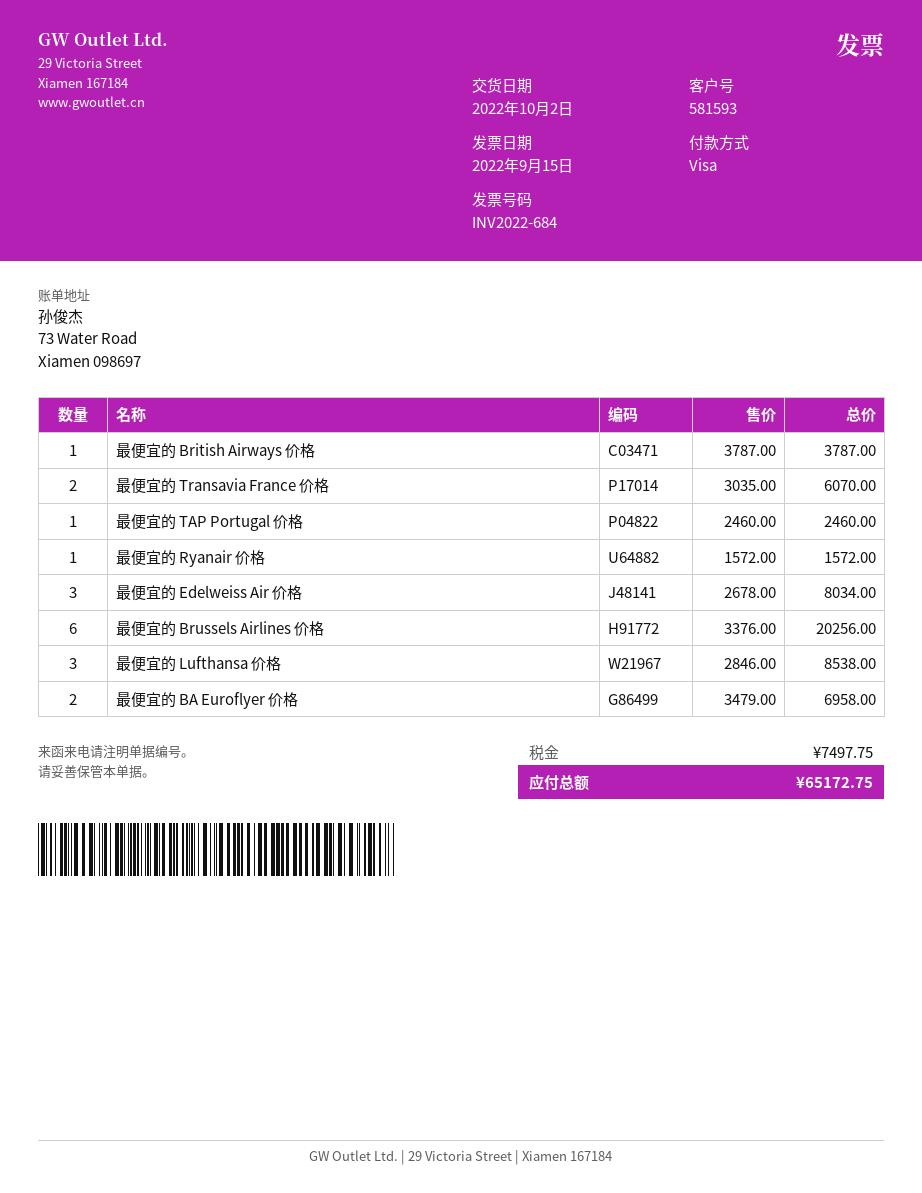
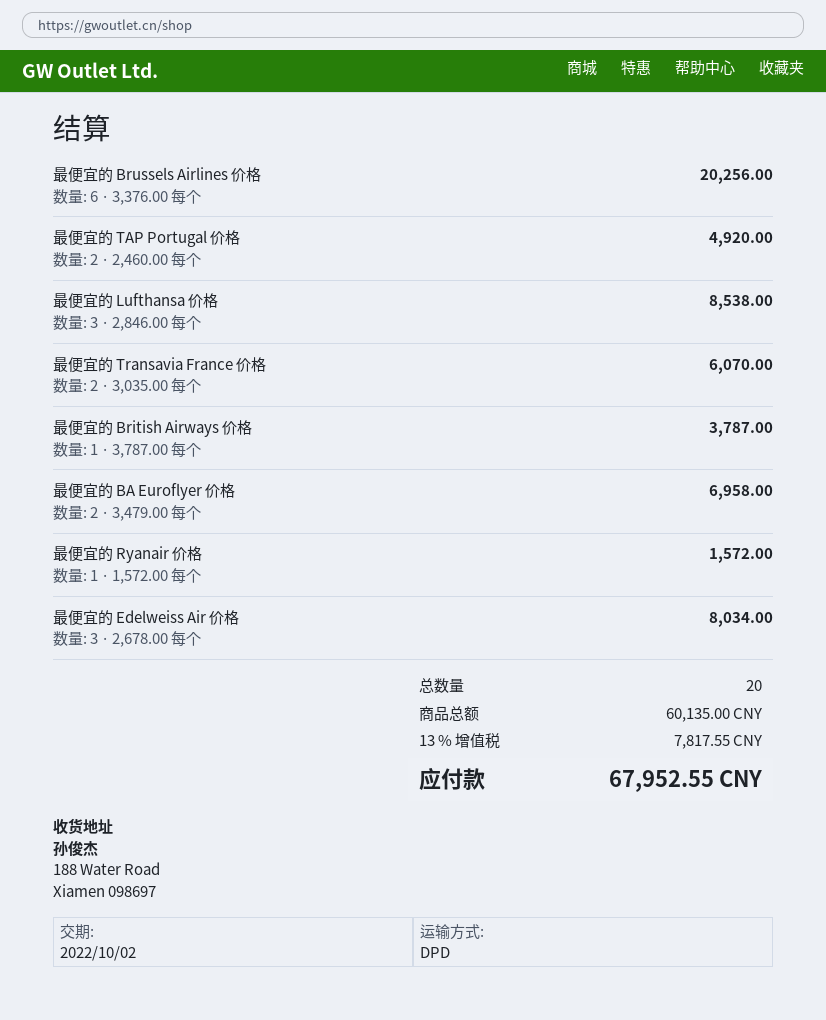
最便宜的 TAP Portugal 价格: 1 x 2460.00 = 2460.00 -> 2 x 2460.00 = 4920.00
tax: 7497.75 -> 7817.55
total: 65172.75 -> 67952.55

